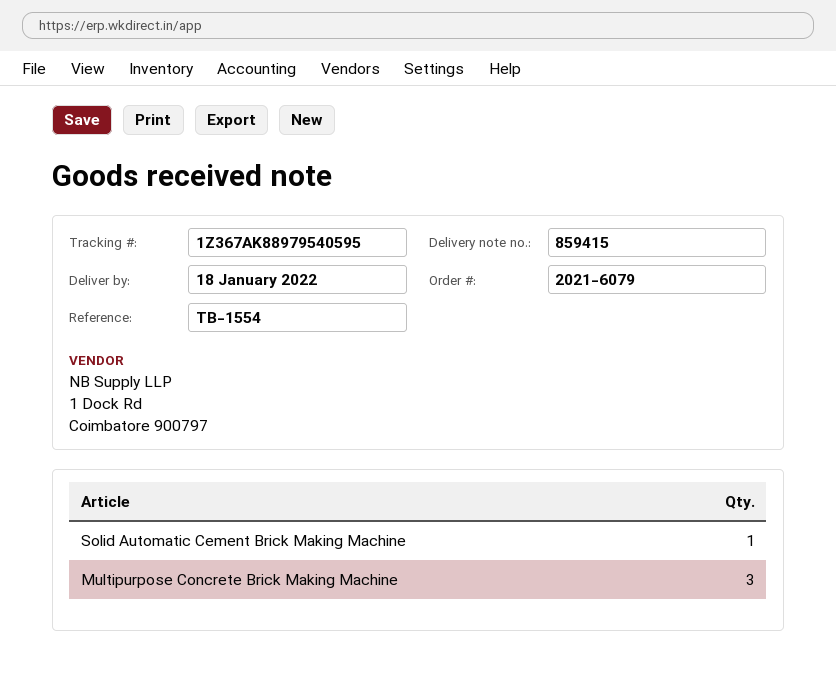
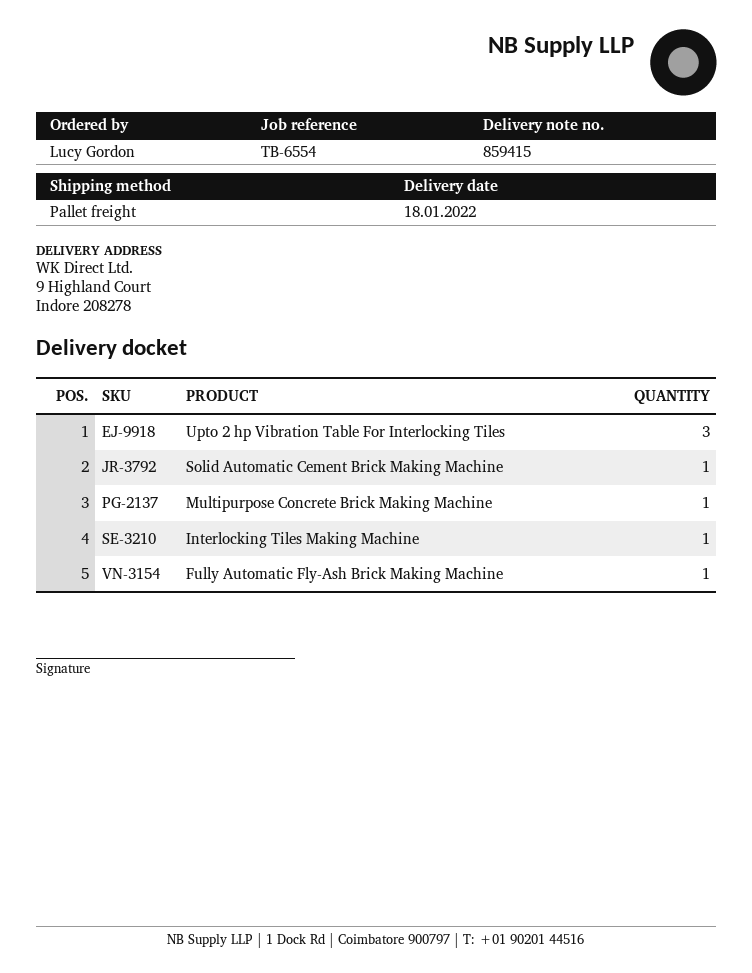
reference: TB-1554 -> TB-6554
Multipurpose Concrete Brick Making Machine: 3 -> 1
Upto 2 hp Vibration Table For Interlocking Tiles: none -> 3
Interlocking Tiles Making Machine: none -> 1
Fully Automatic Fly-Ash Brick Making Machine: none -> 1

